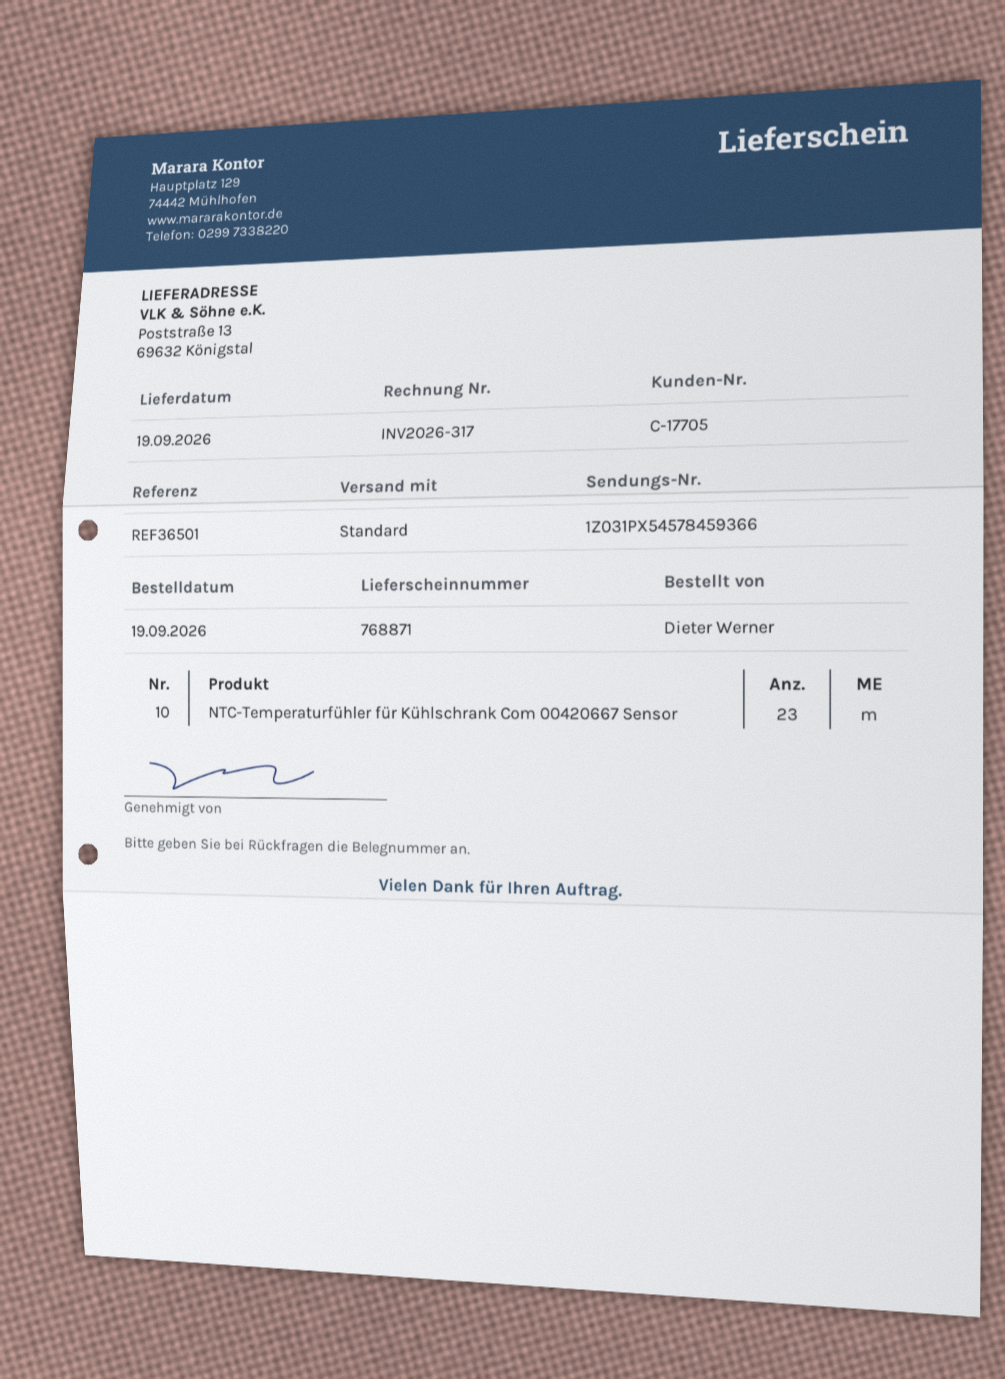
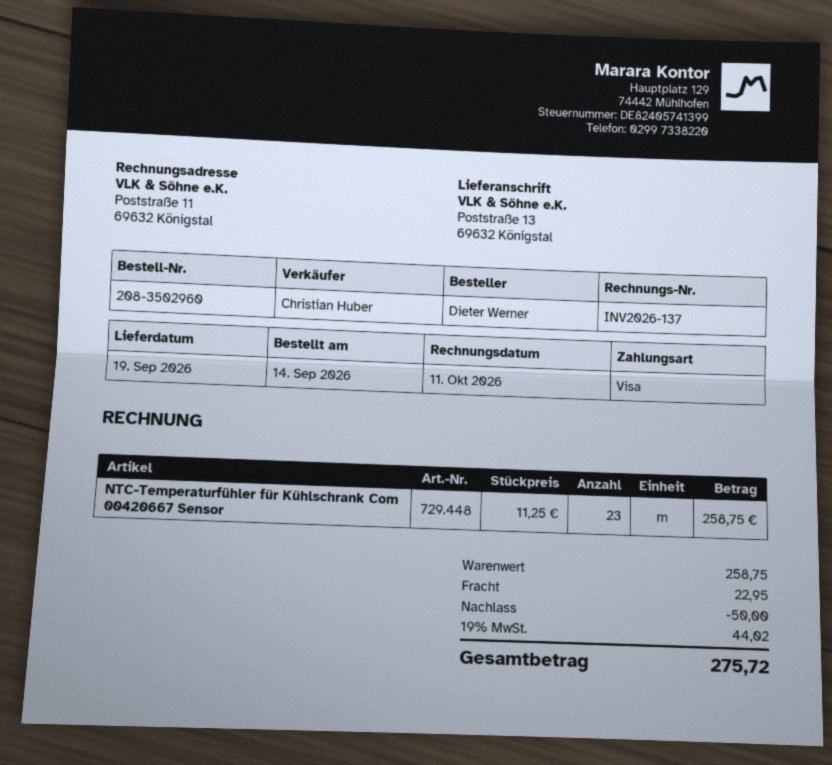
order date: 2026-09-19 -> 2026-09-14
invoice number: INV2026-317 -> INV2026-137

